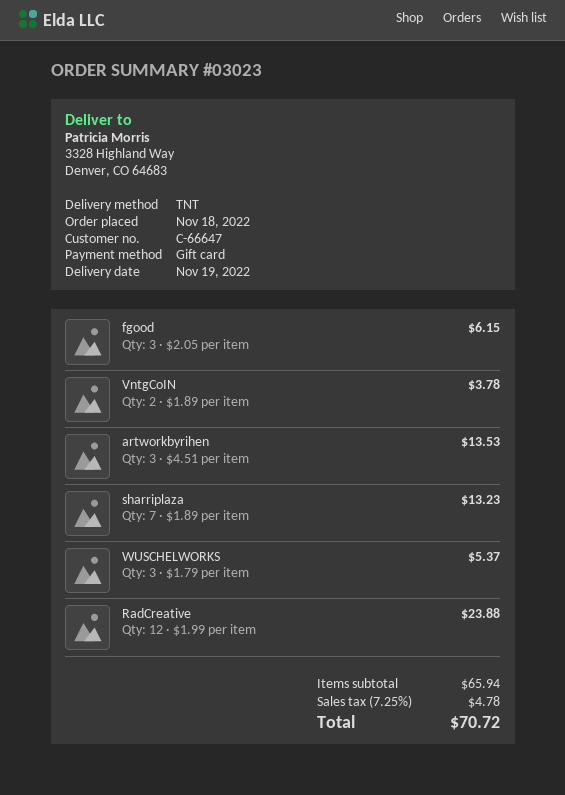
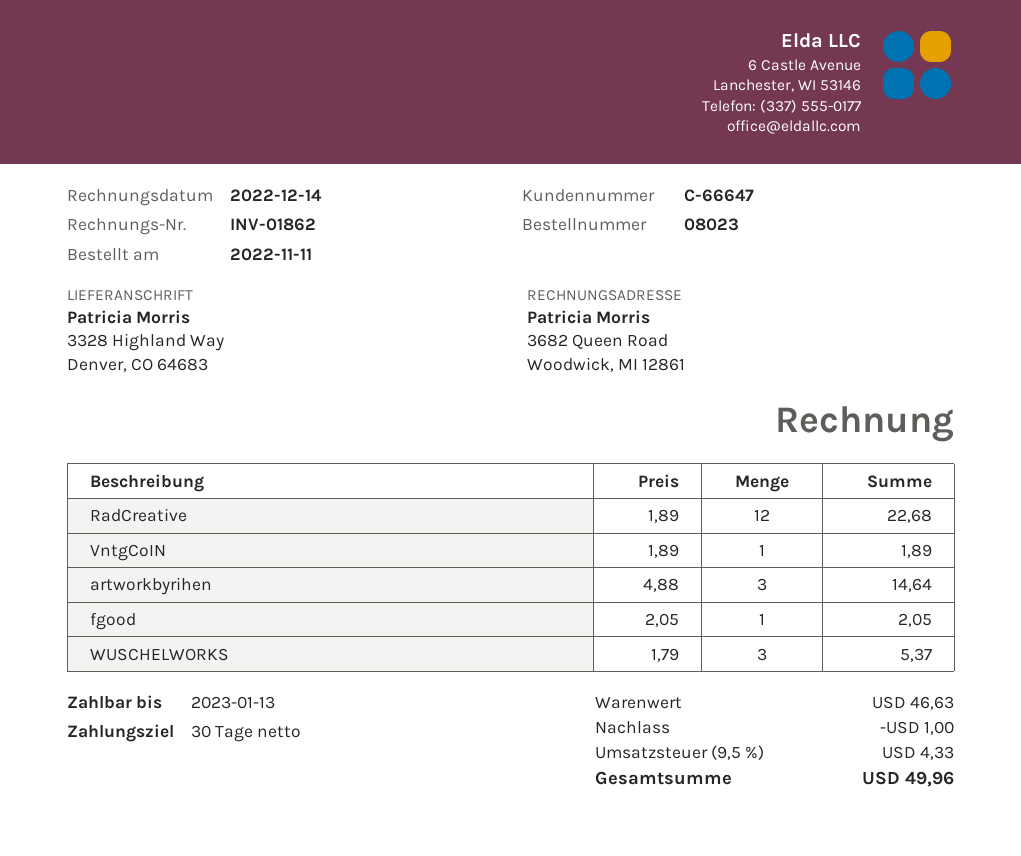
order number: 03023 -> 08023
order date: 2022-11-18 -> 2022-11-11
fgood: 3 x 2.05 = 6.15 -> 1 x 2.05 = 2.05
VntgCoIN: 2 x 1.89 = 3.78 -> 1 x 1.89 = 1.89
artworkbyrihen: 3 x 4.51 = 13.53 -> 3 x 4.88 = 14.64
sharriplaza: 7 x 1.89 = 13.23 -> none
RadCreative: 12 x 1.99 = 23.88 -> 12 x 1.89 = 22.68
subtotal: 65.94 -> 46.63
discount: none -> 1.00
tax: 7.25% = 4.78 -> 9.5% = 4.33
total: 70.72 -> 49.96

